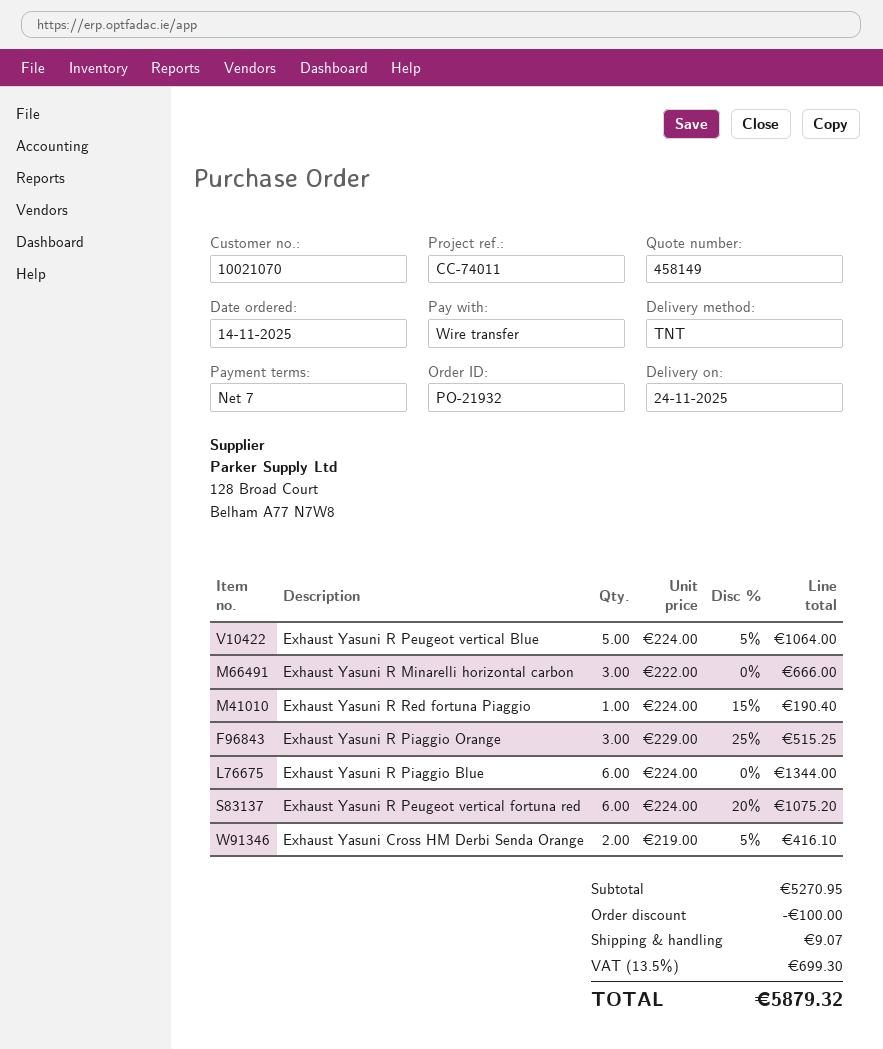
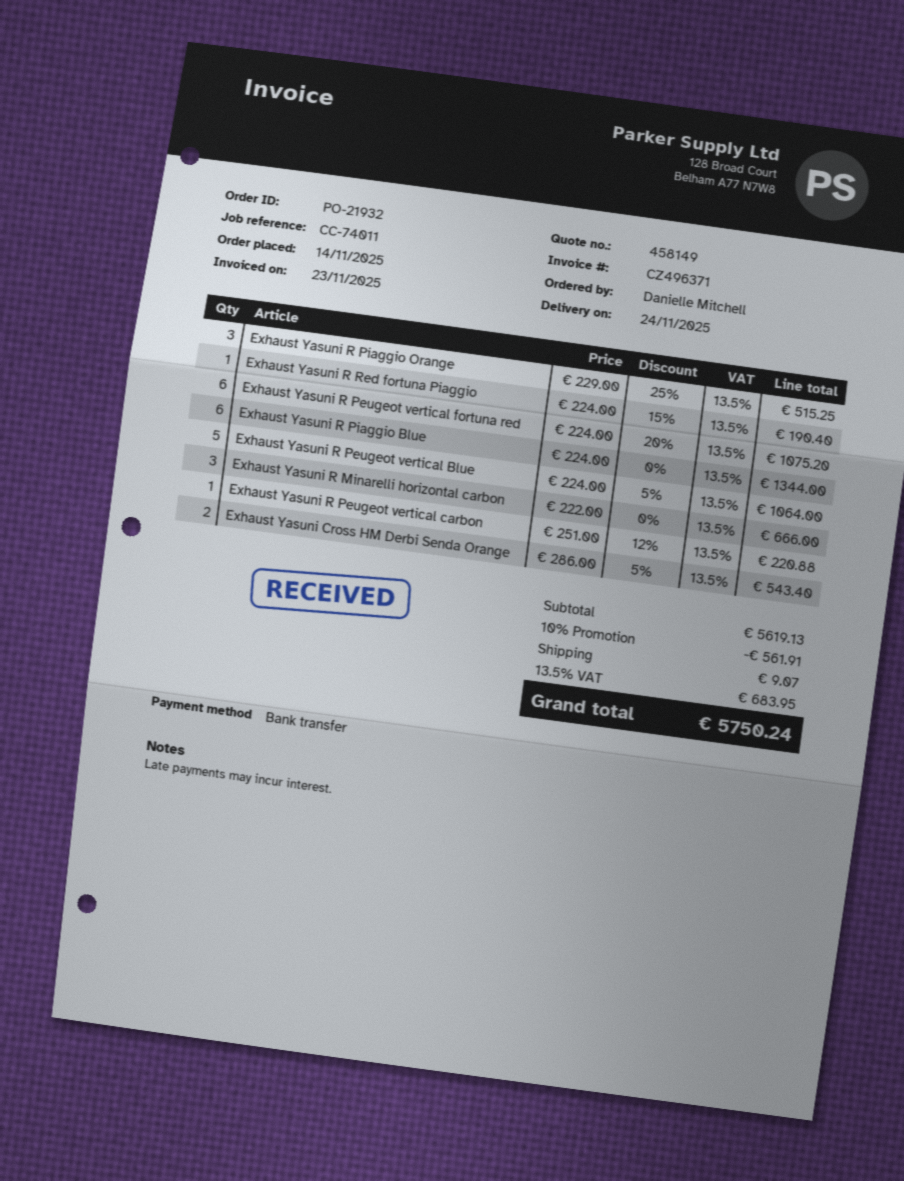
Exhaust Yasuni Cross HM Derbi Senda Orange: 2 x 219.00 - 5% = 416.10 -> 2 x 286.00 - 5% = 543.40
Exhaust Yasuni R Peugeot vertical carbon: none -> 1 x 251.00 - 12% = 220.88
subtotal: 5270.95 -> 5619.13
discount: 100.00 -> 561.91
tax: 13.5% = 699.30 -> 13.5% = 683.95
total: 5879.32 -> 5750.24

